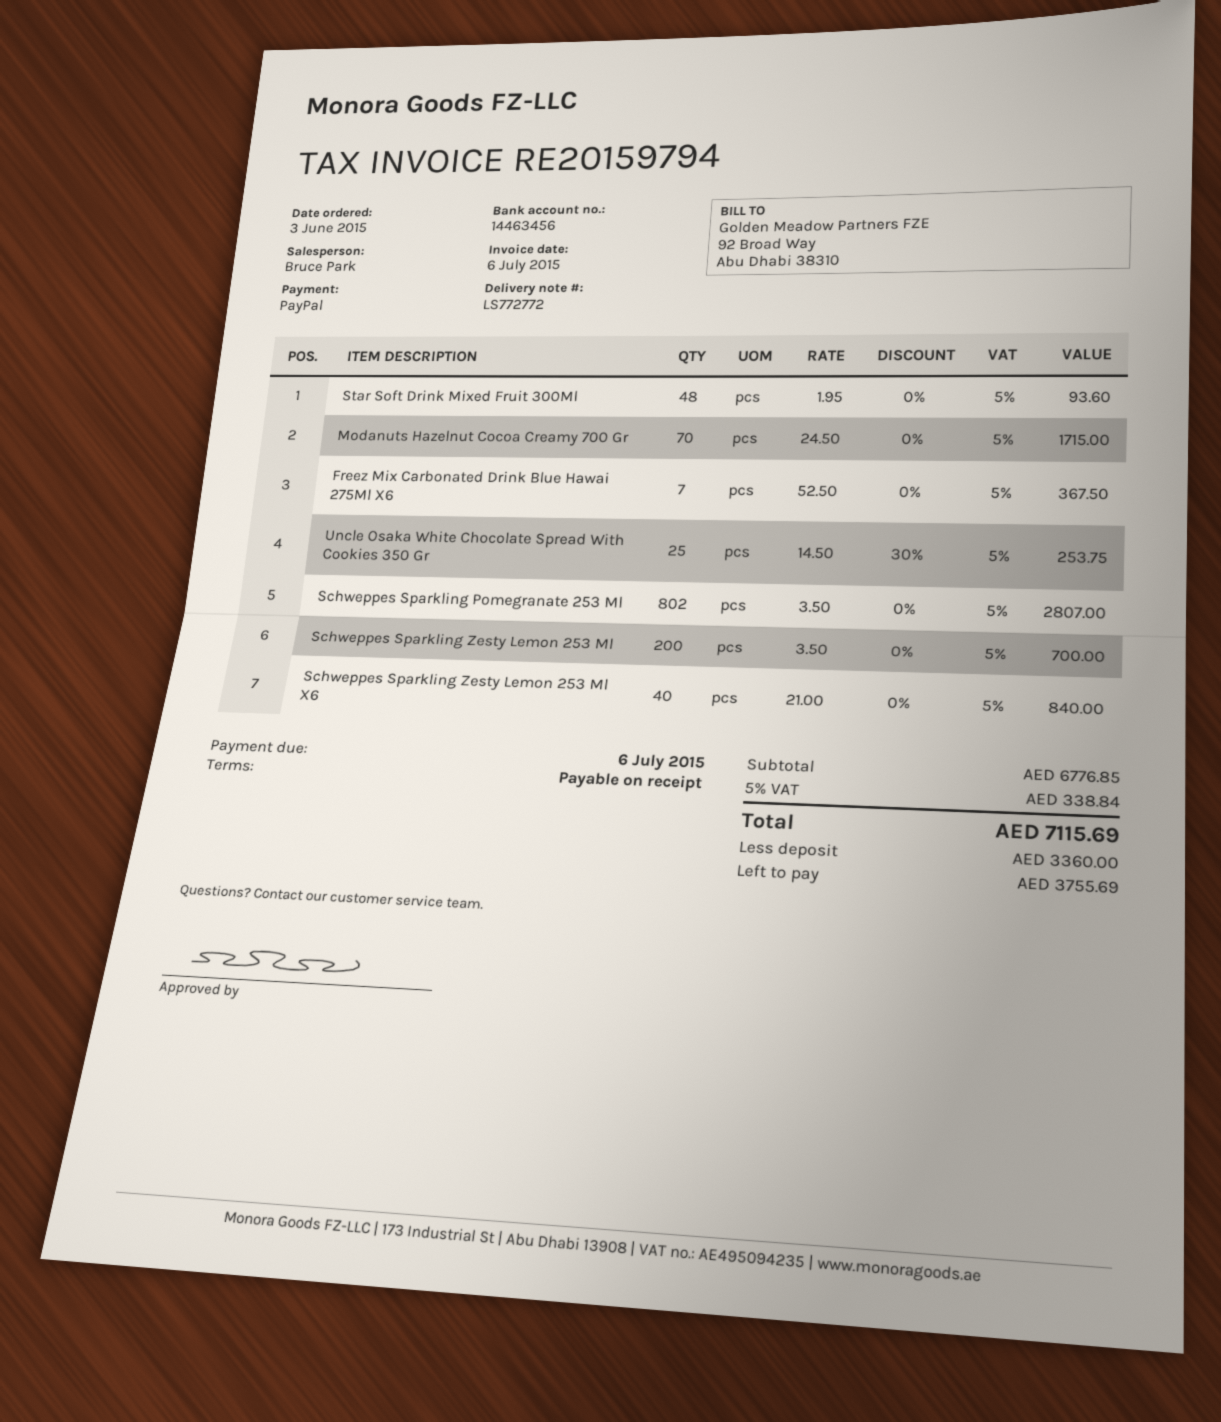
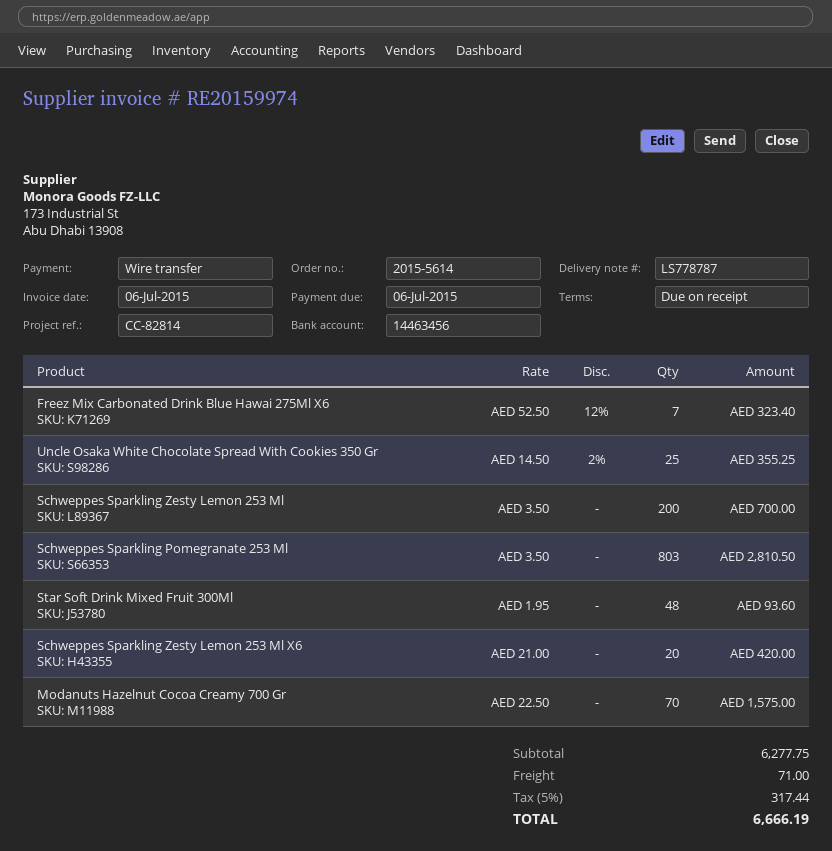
delivery note number: LS772772 -> LS778787
invoice number: RE20159794 -> RE20159974
payment method: PayPal -> bank transfer
Modanuts Hazelnut Cocoa Creamy 700 Gr: 70 x 24.50 = 1715.00 -> 70 x 22.50 = 1575.00
Freez Mix Carbonated Drink Blue Hawai 275Ml X6: 7 x 52.50 = 367.50 -> 7 x 52.50 - 12% = 323.40
Uncle Osaka White Chocolate Spread With Cookies 350 Gr: 25 x 14.50 - 30% = 253.75 -> 25 x 14.50 - 2% = 355.25
Schweppes Sparkling Pomegranate 253 Ml: 802 x 3.50 = 2807.00 -> 803 x 3.50 = 2810.50
Schweppes Sparkling Zesty Lemon 253 Ml X6: 40 x 21.00 = 840.00 -> 20 x 21.00 = 420.00
subtotal: 6776.85 -> 6277.75
shipping: none -> 71.00
tax: 5% = 338.84 -> 5% = 317.44
total: 7115.69 -> 6666.19

